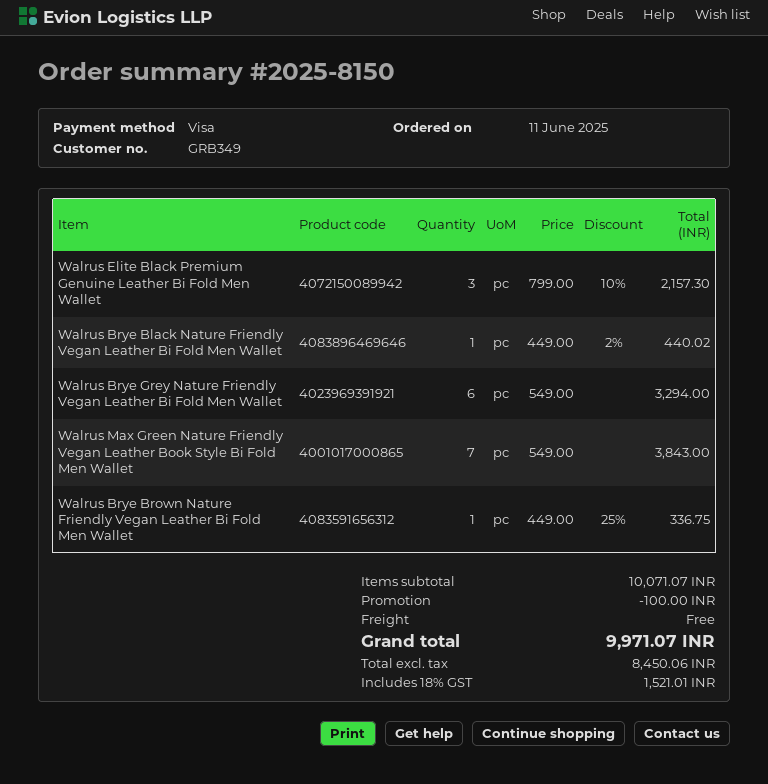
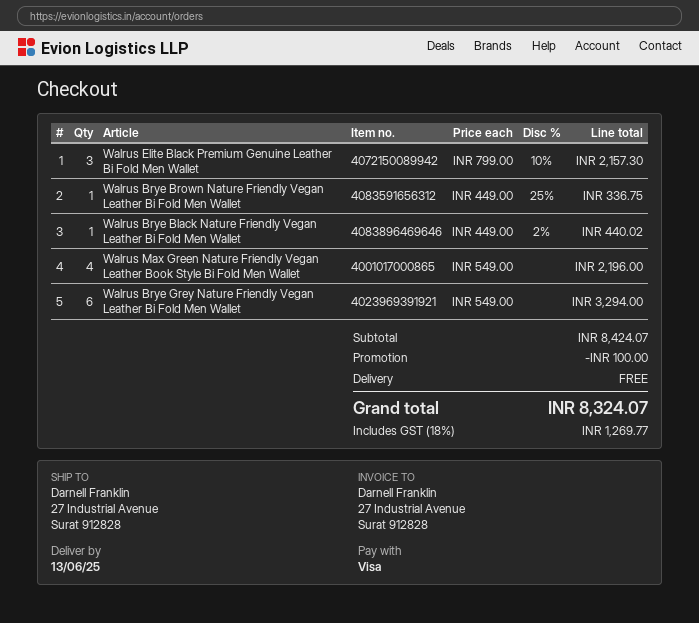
Walrus Max Green Nature Friendly Vegan Leather Book Style Bi Fold Men Wallet: 7 x 549.00 = 3843.00 -> 4 x 549.00 = 2196.00
subtotal: 10071.07 -> 8424.07
tax: 18% = 1521.01 -> 18% = 1269.77
total: 9971.07 -> 8324.07

